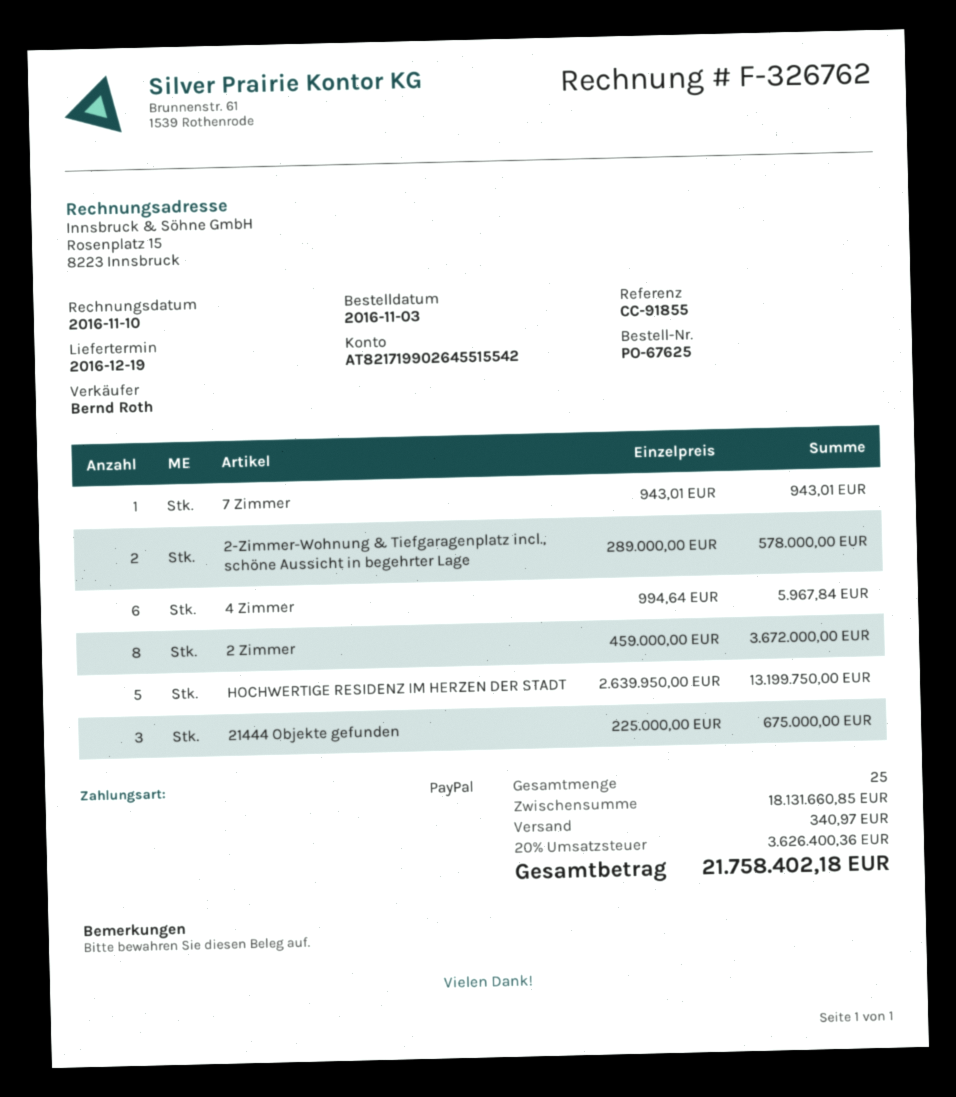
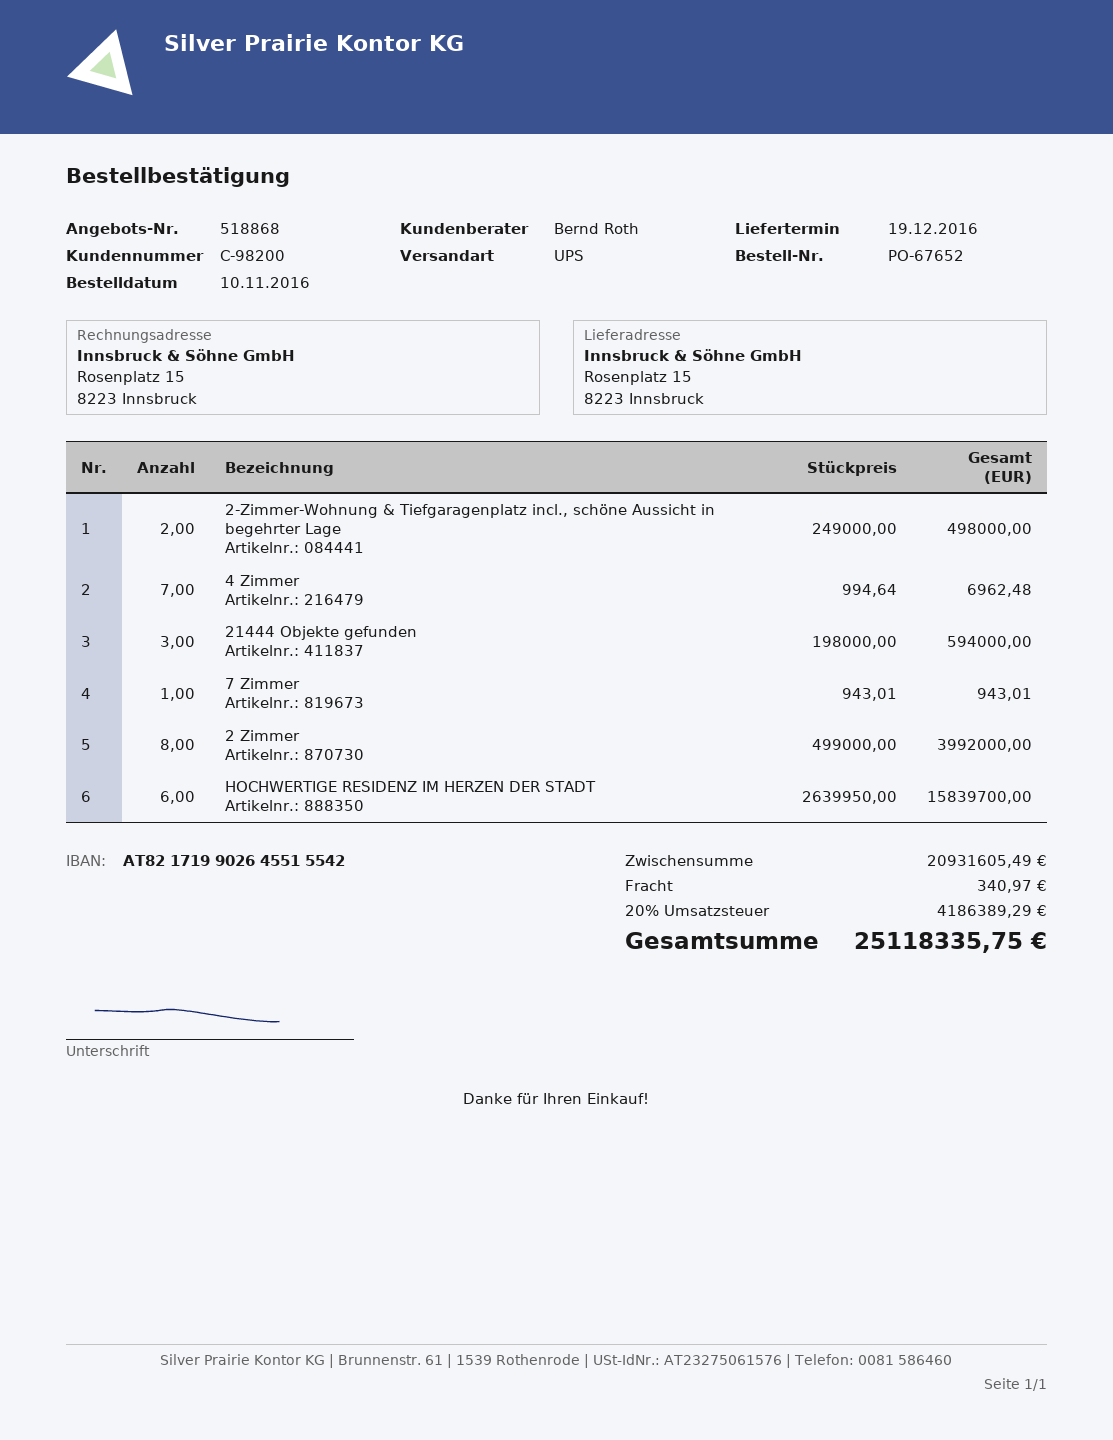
order number: PO-67625 -> PO-67652
order date: 2016-11-03 -> 2016-11-10
2-Zimmer-Wohnung & Tiefgaragenplatz incl., schöne Aussicht in begehrter Lage: 2 x 289000.00 = 578000.00 -> 2 x 249000.00 = 498000.00
4 Zimmer: 6 x 994.64 = 5967.84 -> 7 x 994.64 = 6962.48
2 Zimmer: 8 x 459000.00 = 3672000.00 -> 8 x 499000.00 = 3992000.00
HOCHWERTIGE RESIDENZ IM HERZEN DER STADT: 5 x 2639950.00 = 13199750.00 -> 6 x 2639950.00 = 15839700.00
21444 Objekte gefunden: 3 x 225000.00 = 675000.00 -> 3 x 198000.00 = 594000.00
subtotal: 18131660.85 -> 20931605.49
tax: 20% = 3626400.36 -> 20% = 4186389.29
total: 21758402.18 -> 25118335.75

